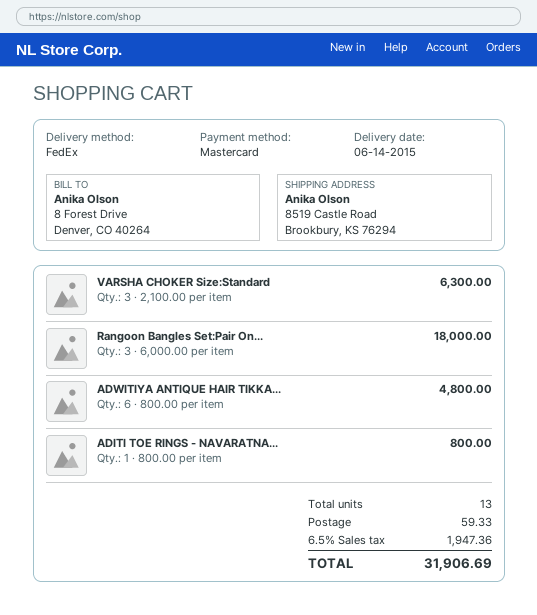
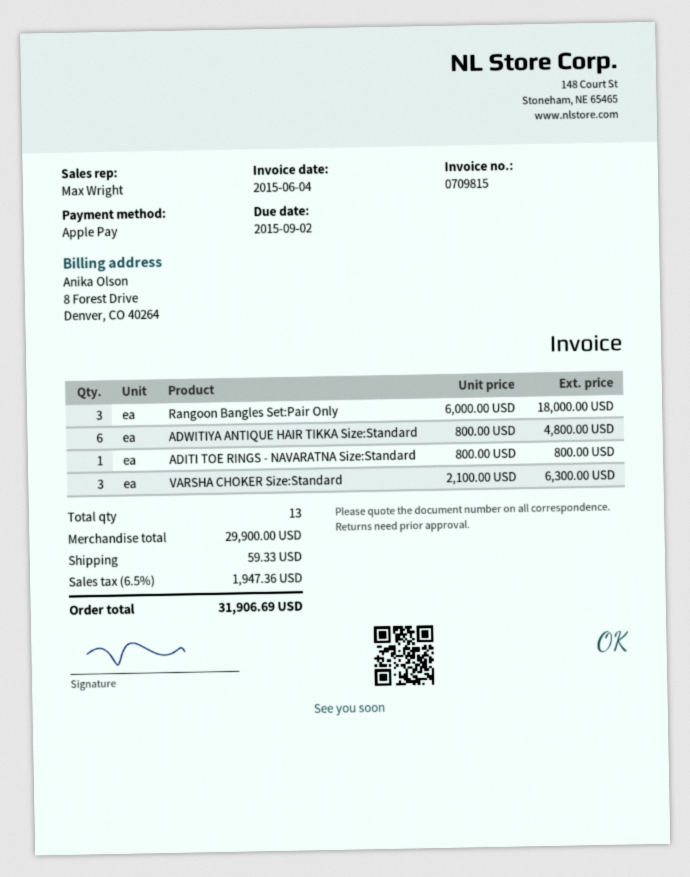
payment method: Mastercard -> Apple Pay

